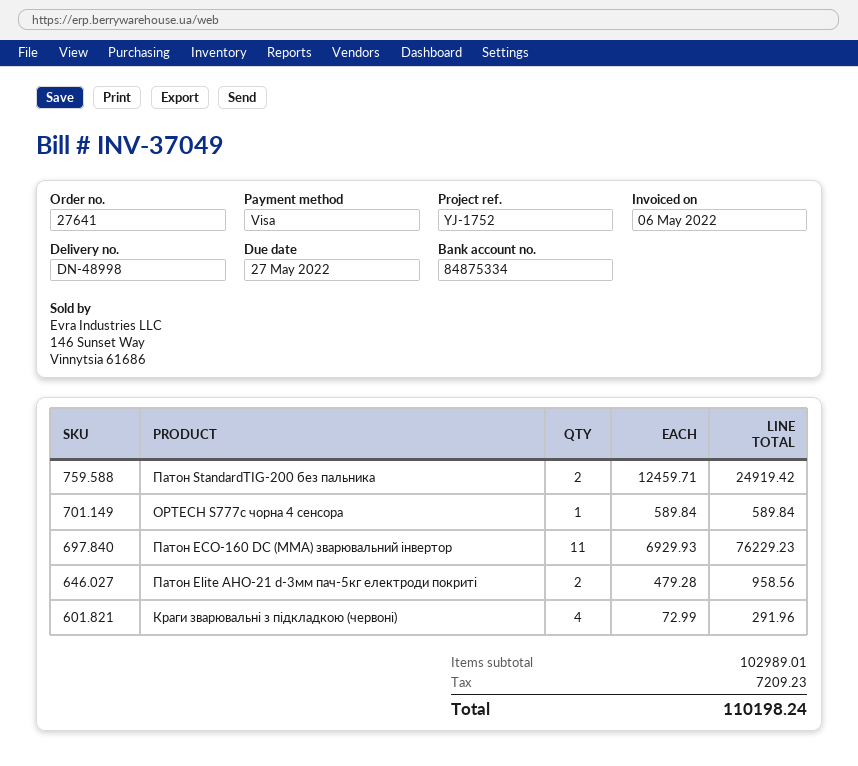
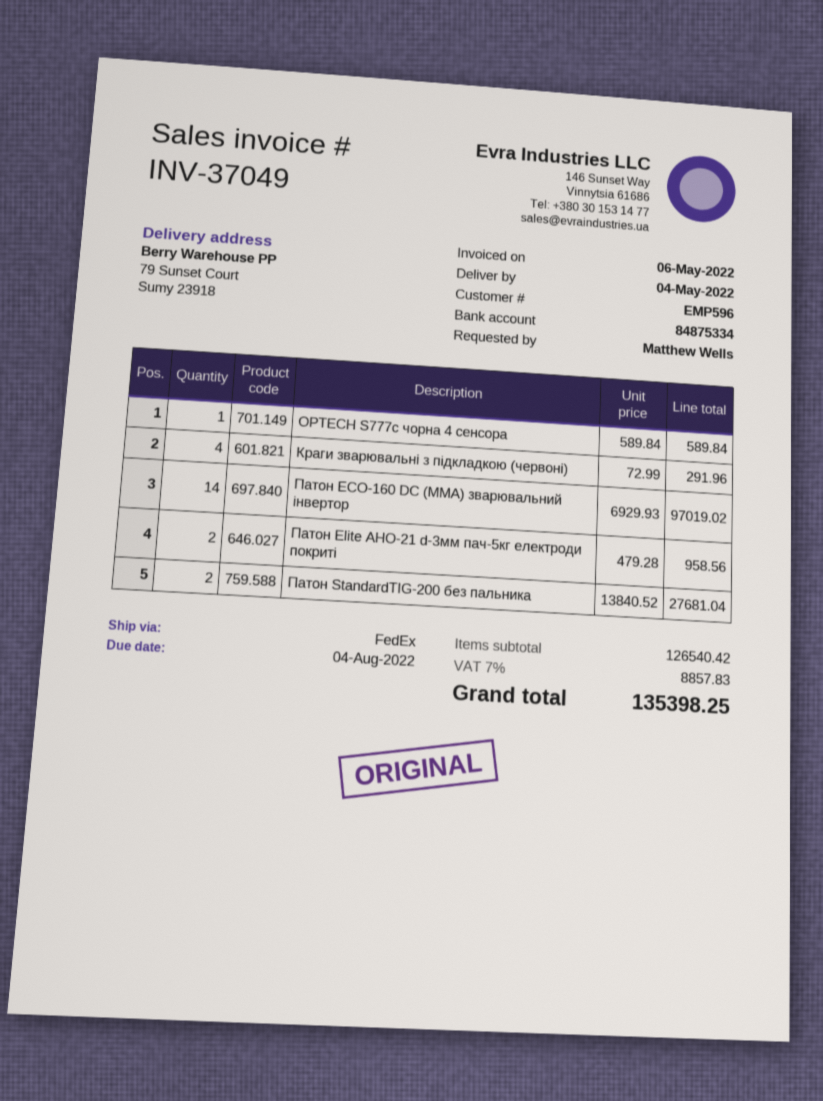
due date: 2022-05-27 -> 2022-08-04
Патон StandardTIG-200 без пальника: 2 x 12459.71 = 24919.42 -> 2 x 13840.52 = 27681.04
Патон ECO-160 DC (MMA) зварювальний інвертор: 11 x 6929.93 = 76229.23 -> 14 x 6929.93 = 97019.02
subtotal: 102989.01 -> 126540.42
tax: 7209.23 -> 8857.83
total: 110198.24 -> 135398.25

